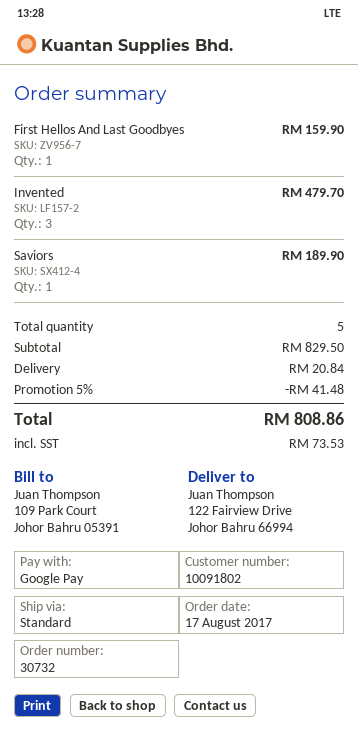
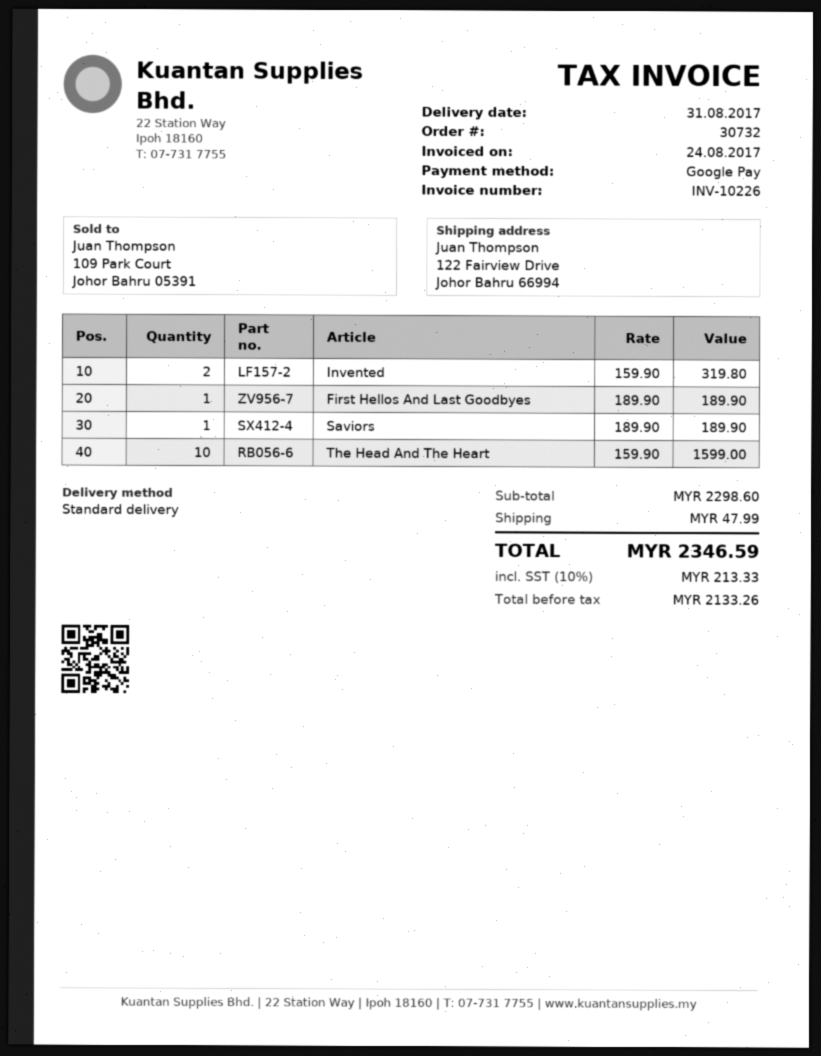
First Hellos And Last Goodbyes: 1 for 159.90 -> 1 for 189.90
Invented: 3 for 479.70 -> 2 for 319.80
The Head And The Heart: none -> 10 for 1599.00
subtotal: 829.50 -> 2298.60
discount: 5% = 41.48 -> none
shipping: 20.84 -> 47.99
tax: 73.53 -> 213.33
total: 808.86 -> 2346.59

